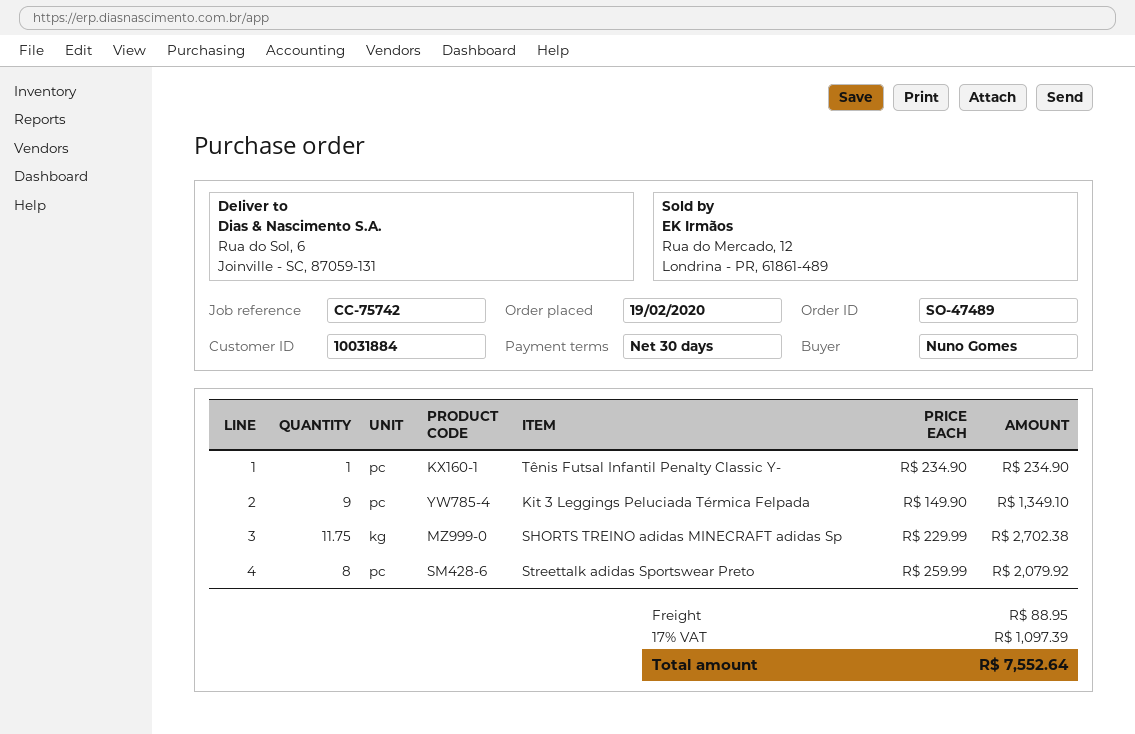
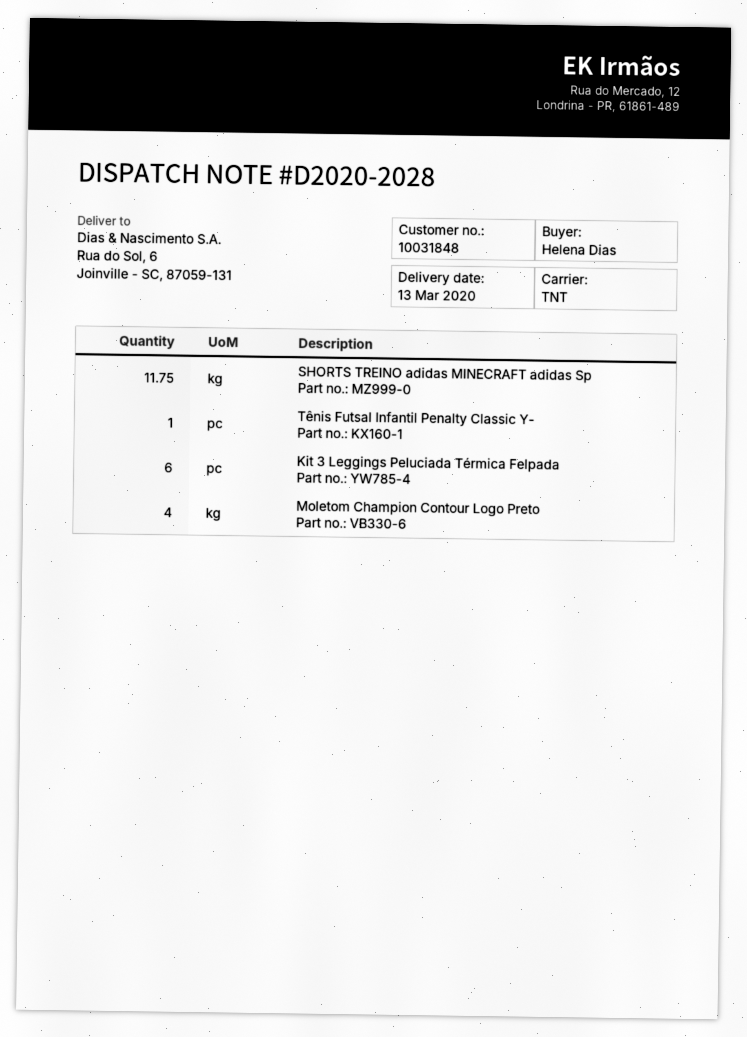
customer number: 10031884 -> 10031848
ordered by: Nuno Gomes -> Helena Dias
Kit 3 Leggings Peluciada Térmica Felpada: 9 -> 6
Streettalk adidas Sportswear Preto: 8 -> none
Moletom Champion Contour Logo Preto: none -> 4

